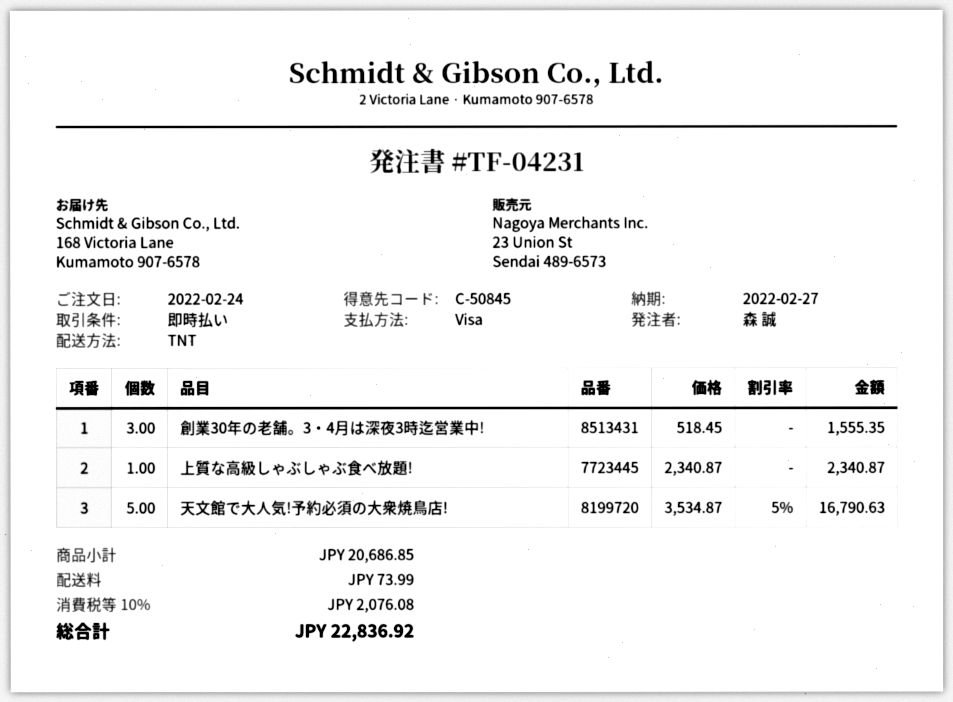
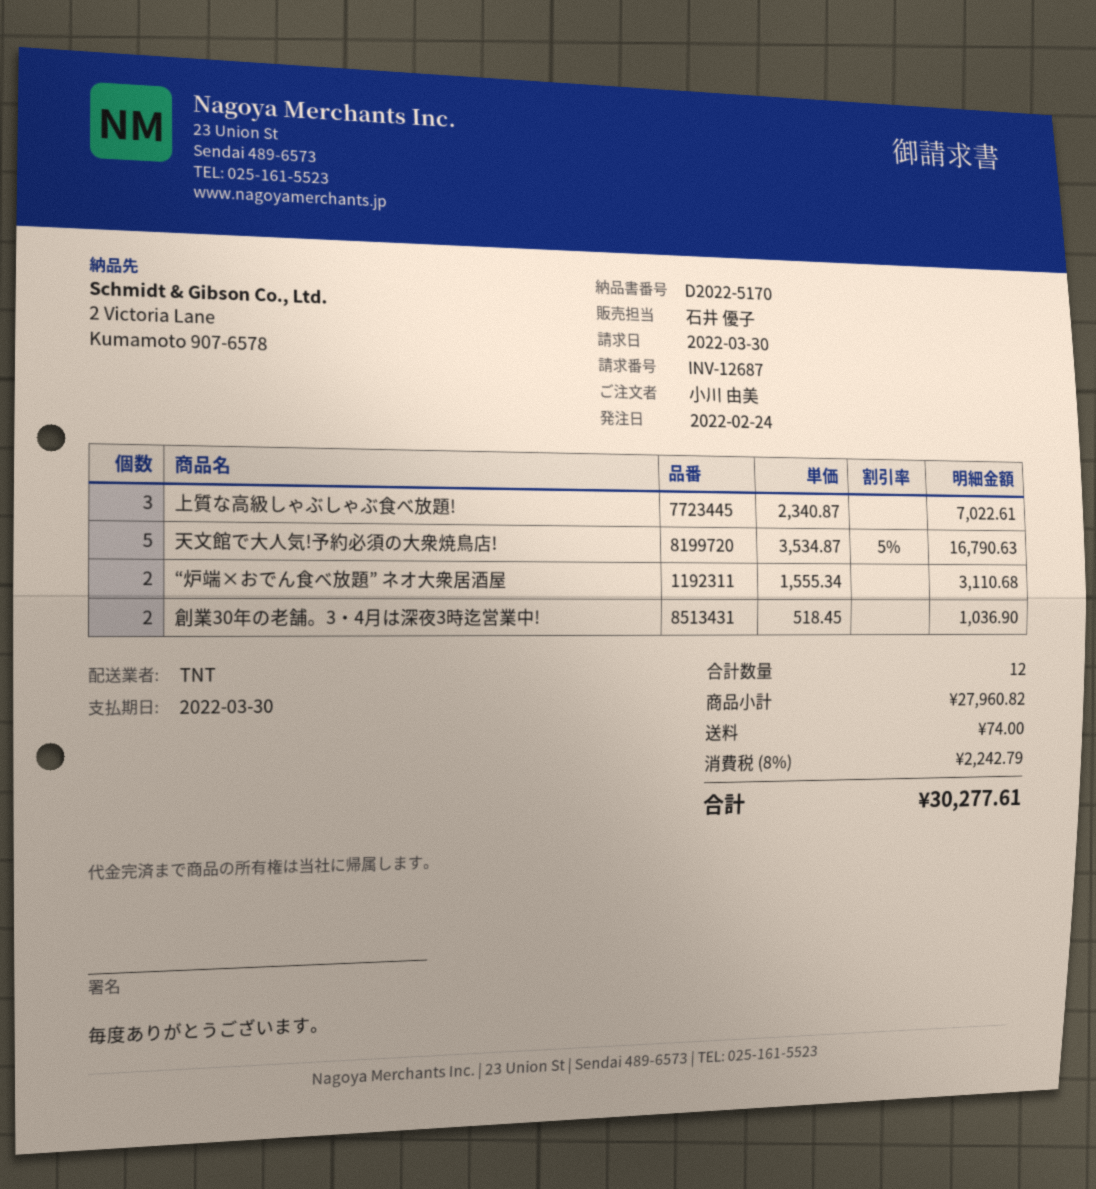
ordered by: 森 誠 -> 小川 由美
ship to: 168 Victoria Lane, Kumamoto 907-6578 -> 2 Victoria Lane, Kumamoto 907-6578
創業30年の老舗。3・4月は深夜3時迄営業中!: 3 x 518.45 = 1555.35 -> 2 x 518.45 = 1036.90
上質な高級しゃぶしゃぶ食べ放題!: 1 x 2340.87 = 2340.87 -> 3 x 2340.87 = 7022.61
“炉端×おでん食べ放題” ネオ大衆居酒屋: none -> 2 x 1555.34 = 3110.68
subtotal: 20686.85 -> 27960.82
shipping: 73.99 -> 74.00
tax: 10% = 2076.08 -> 8% = 2242.79
total: 22836.92 -> 30277.61

